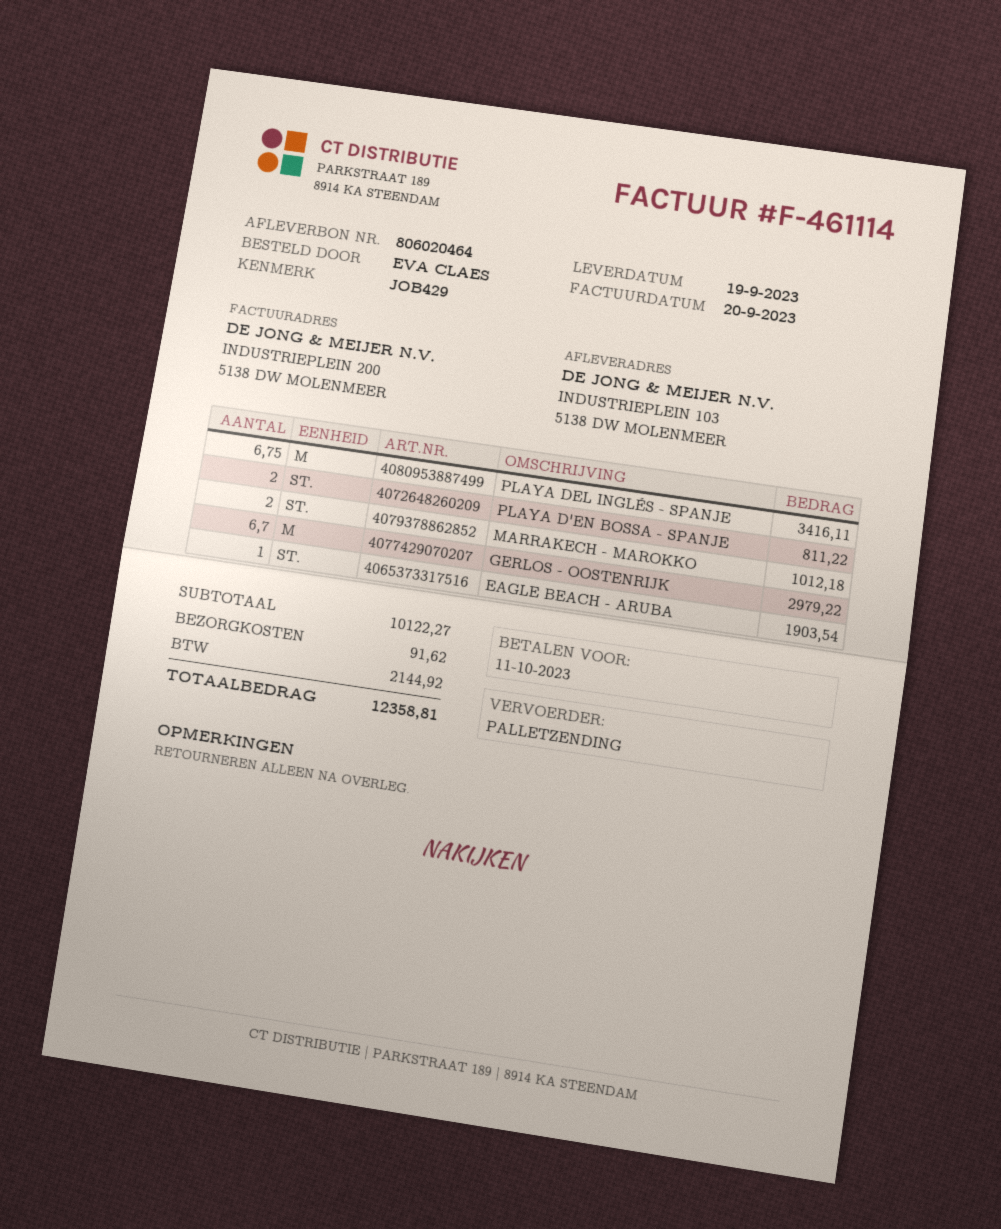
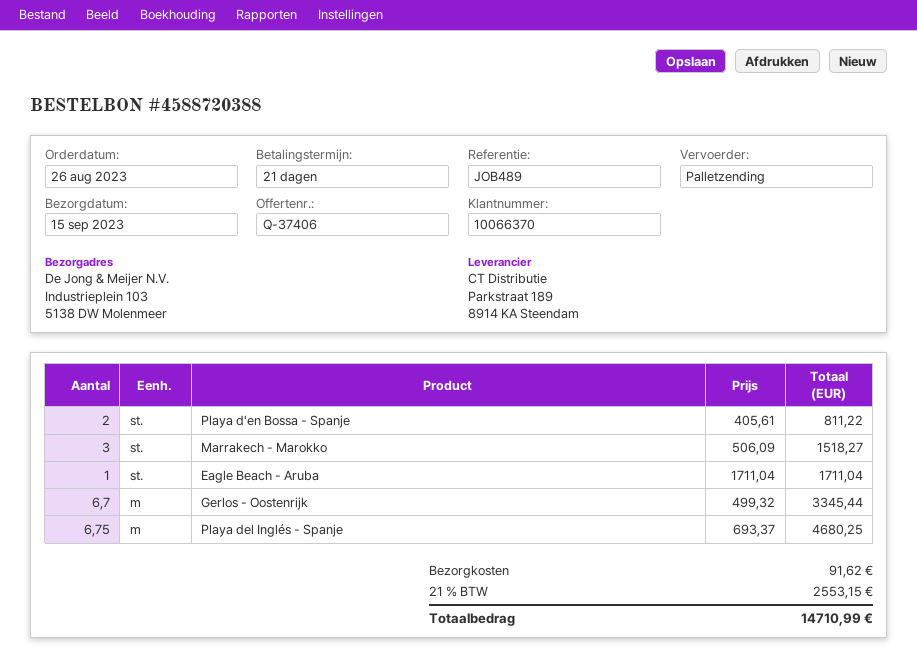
delivery date: 2023-09-19 -> 2023-09-15
reference: JOB429 -> JOB489
PLAYA DEL INGLÉS - SPANJE: 6.75 for 3416.11 -> 6.75 for 4680.25
MARRAKECH - MAROKKO: 2 for 1012.18 -> 3 for 1518.27
GERLOS - OOSTENRIJK: 6.7 for 2979.22 -> 6.7 for 3345.44
EAGLE BEACH - ARUBA: 1 for 1903.54 -> 1 for 1711.04
tax: 2144.92 -> 2553.15
total: 12358.81 -> 14710.99

